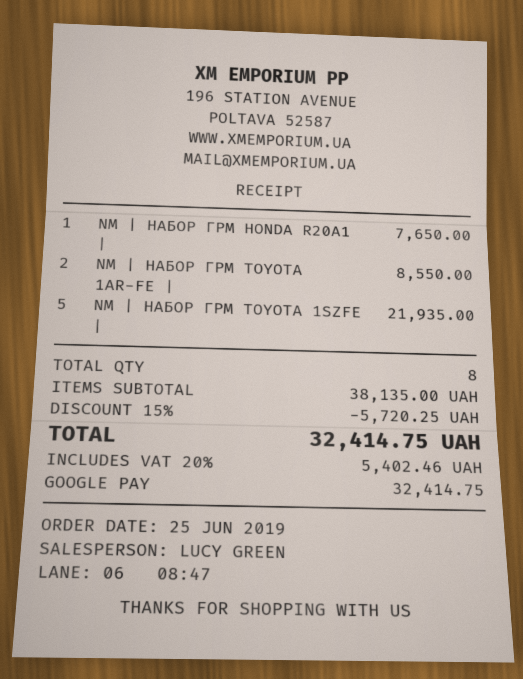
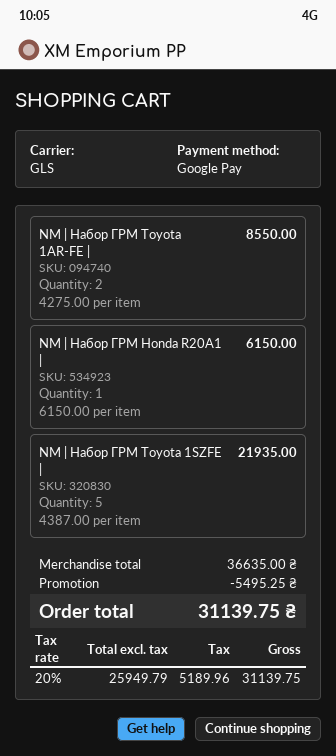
NM | НАБОР ГРМ HONDA R20A1 |: 1 for 7650.00 -> 1 for 6150.00
subtotal: 38135.00 -> 36635.00
discount: 5720.25 -> 5495.25
tax: 20% = 5402.46 -> 20% = 5189.96
total: 32414.75 -> 31139.75

